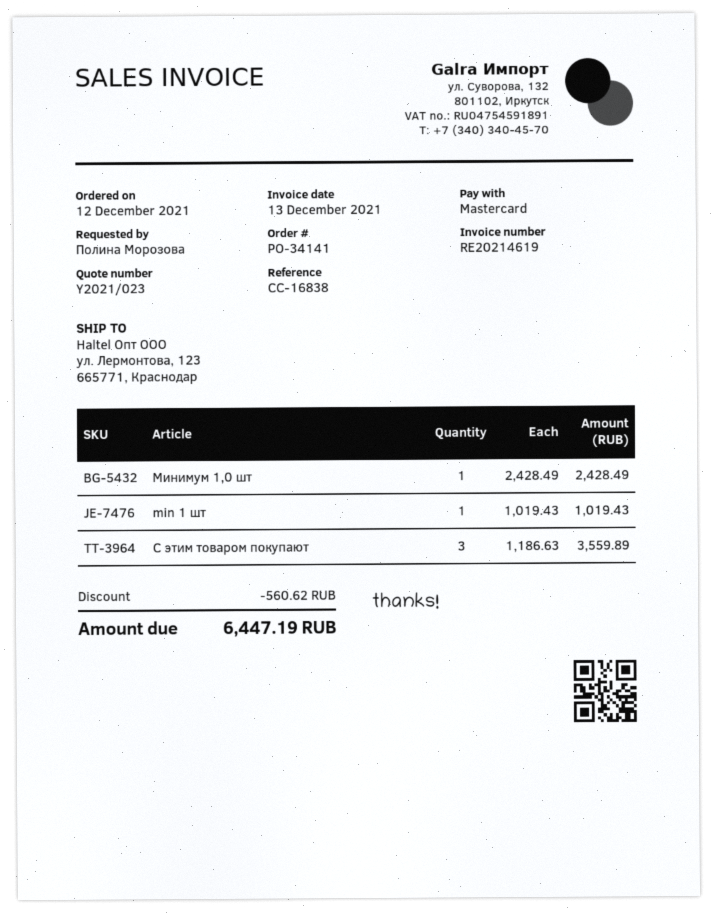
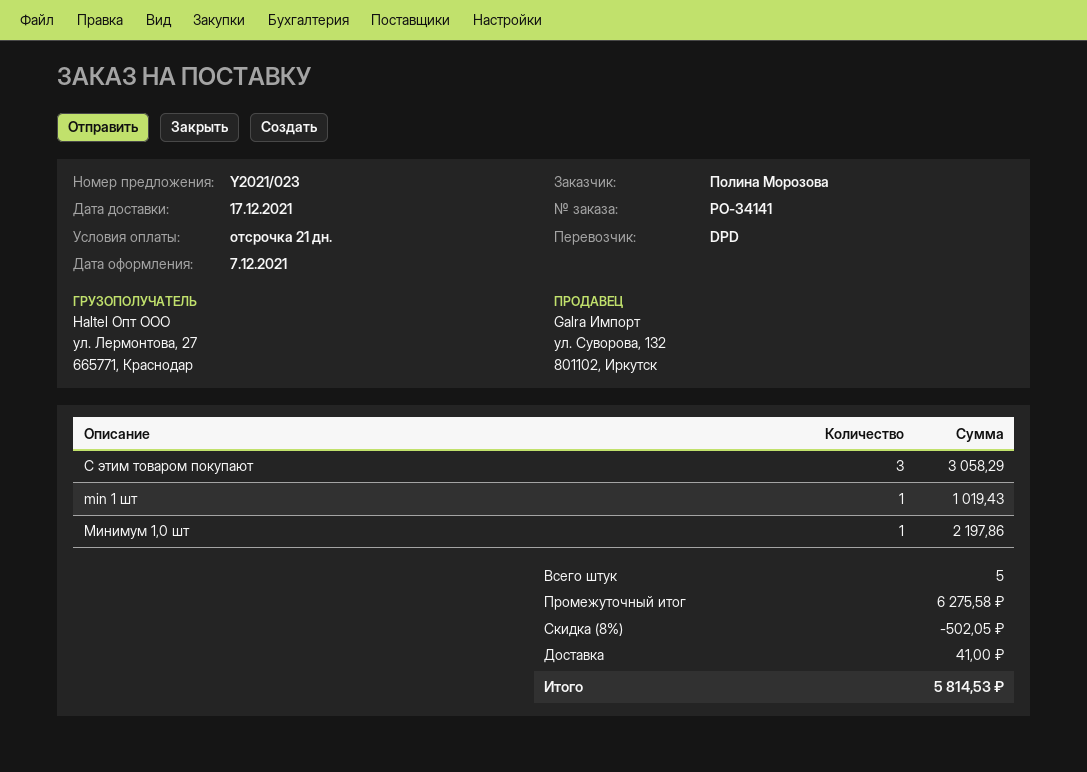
order date: 2021-12-12 -> 2021-12-07
ship to: ул. Лермонтова, 123, 665771, Краснодар -> ул. Лермонтова, 27, 665771, Краснодар
Минимум 1,0 шт: 1 for 2428.49 -> 1 for 2197.86
С этим товаром покупают: 3 for 3559.89 -> 3 for 3058.29
discount: 560.62 -> 502.05
shipping: none -> 41.00
total: 6447.19 -> 5814.53

